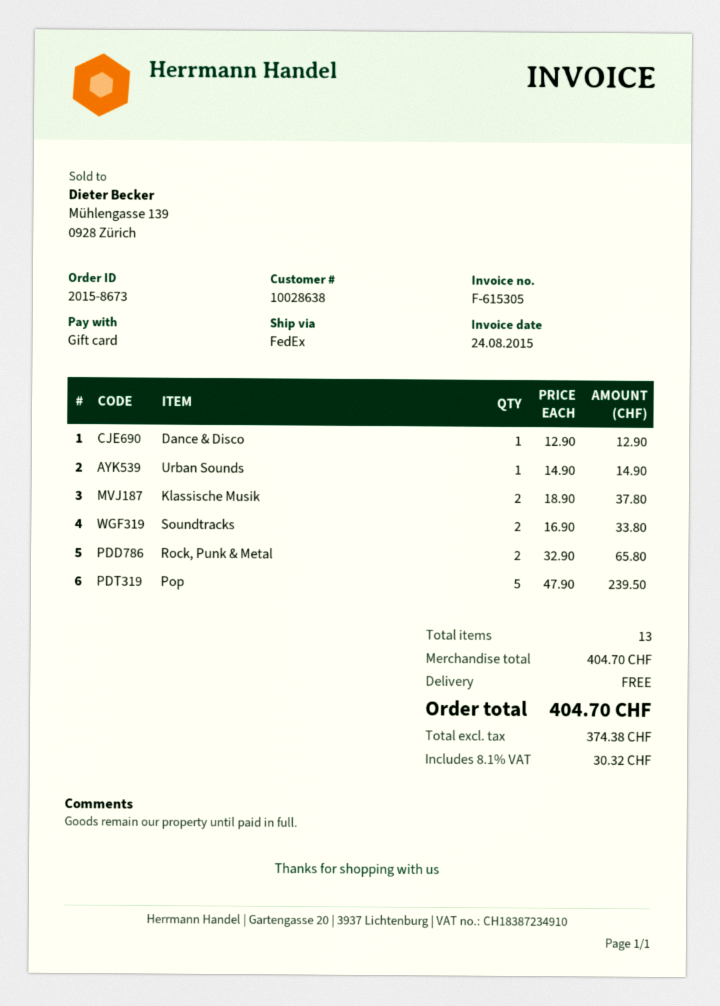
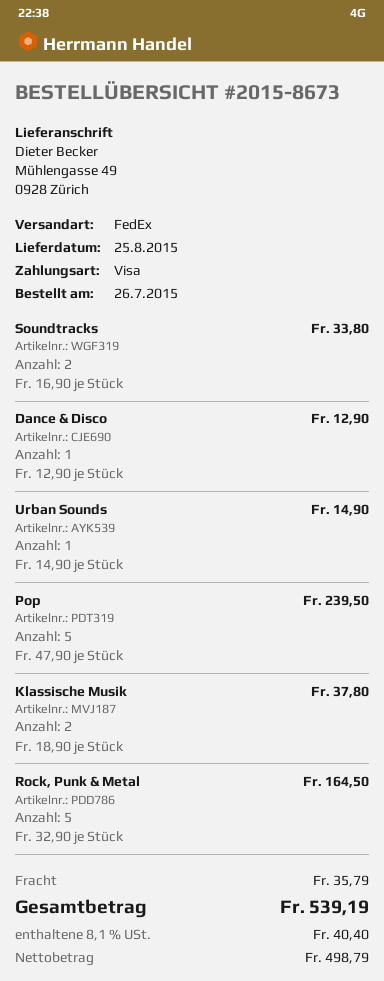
payment method: gift card -> Visa
Rock, Punk & Metal: 2 x 32.90 = 65.80 -> 5 x 32.90 = 164.50
shipping: 0.00 -> 35.79
net: 374.38 -> 498.79
tax: 8.1% = 30.32 -> 8.1% = 40.40
total: 404.70 -> 539.19

